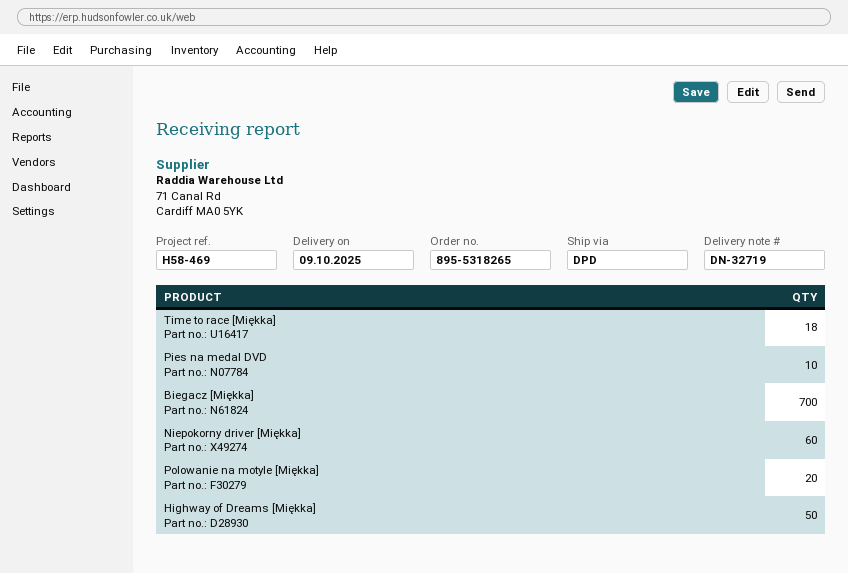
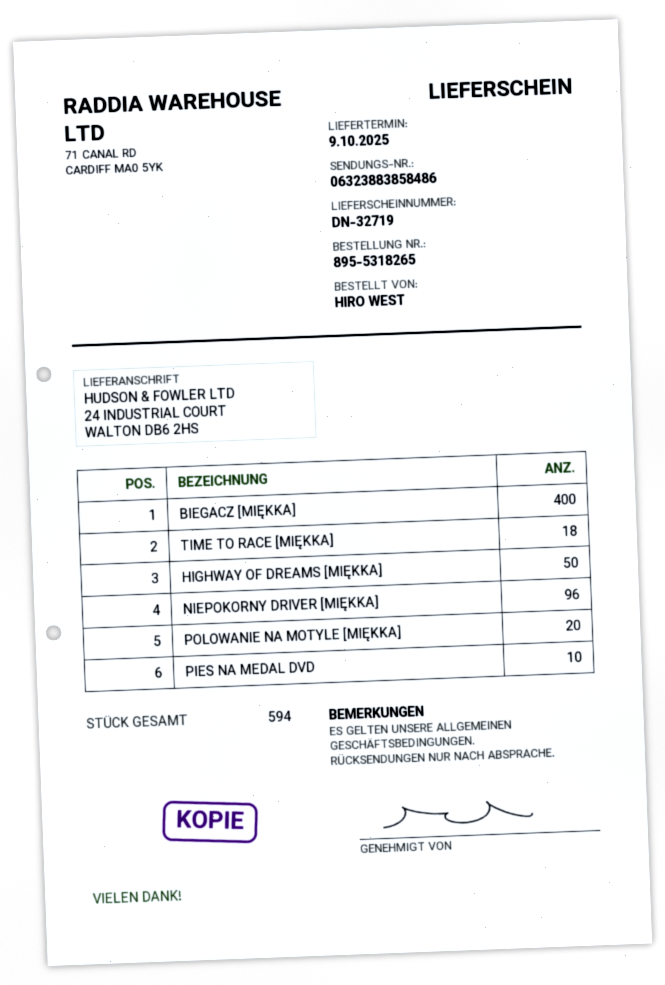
Biegacz [Miękka]: 700 -> 400
Niepokorny driver [Miękka]: 60 -> 96

